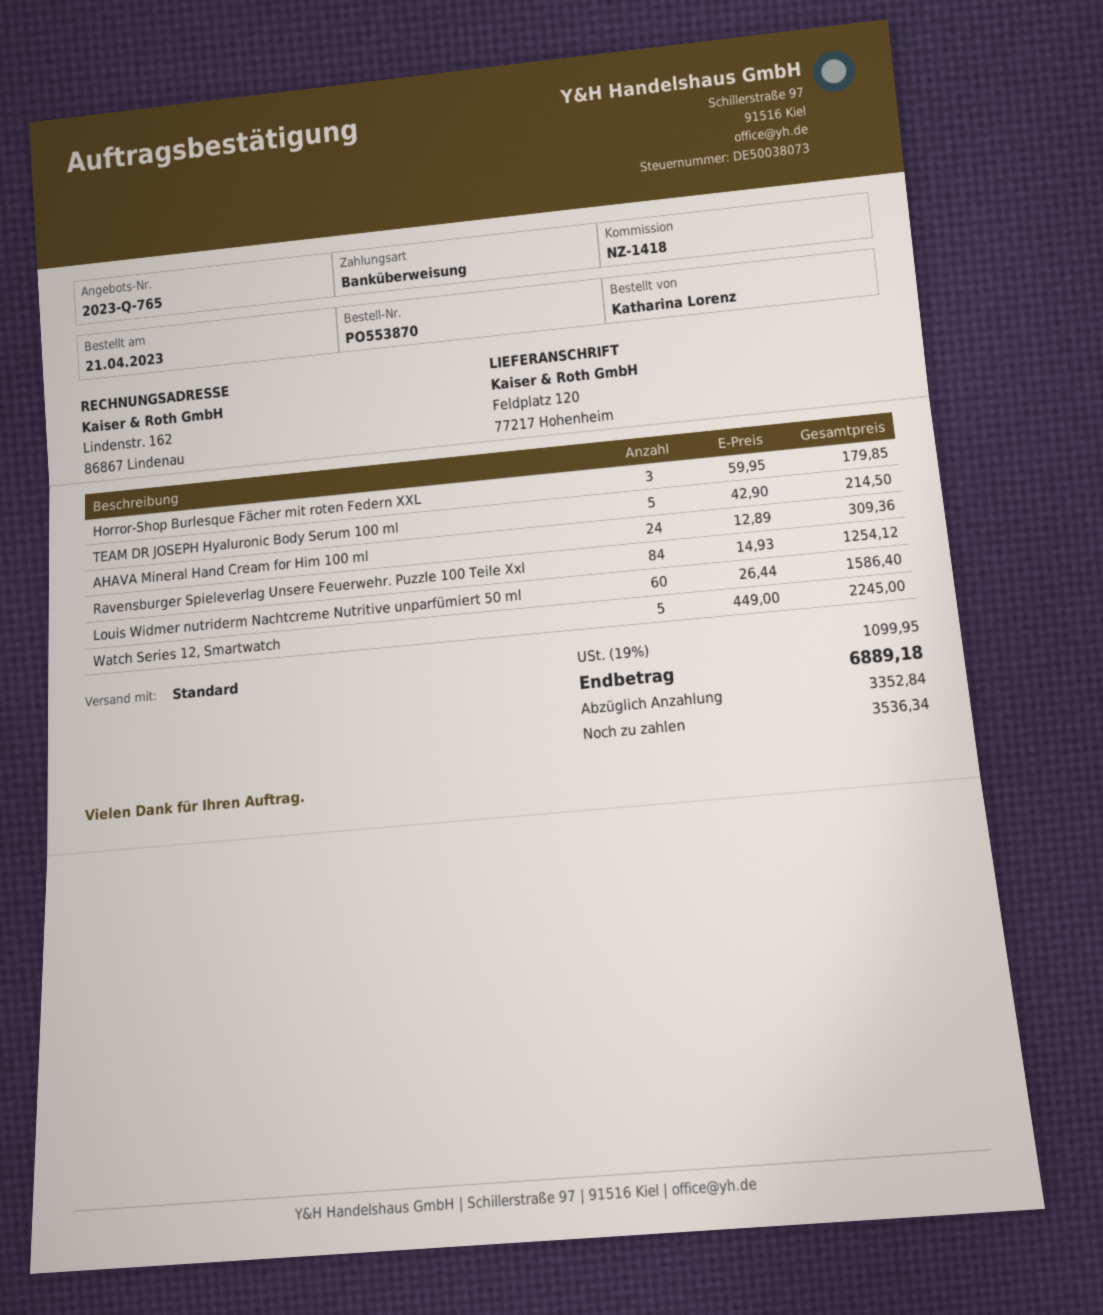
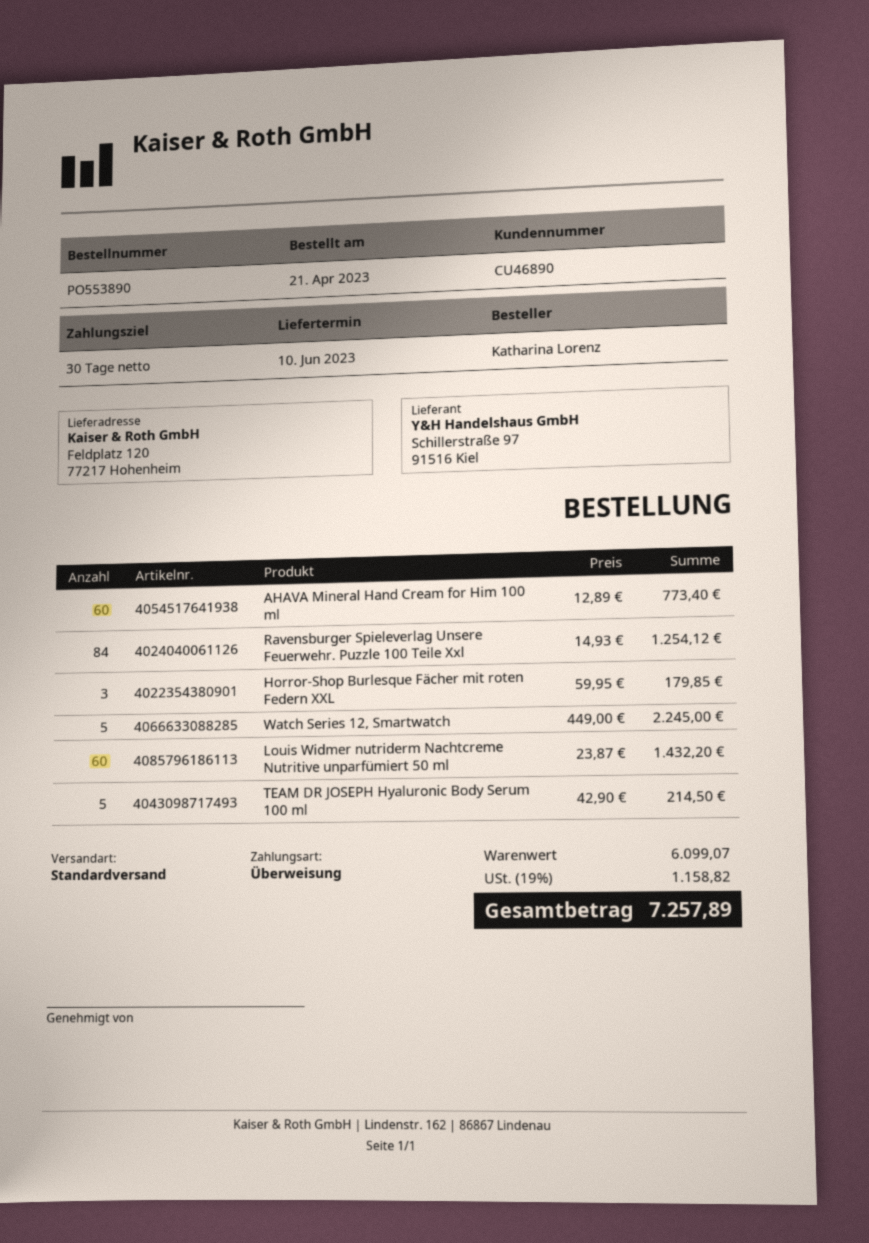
order number: PO553870 -> PO553890
AHAVA Mineral Hand Cream for Him 100 ml: 24 x 12.89 = 309.36 -> 60 x 12.89 = 773.40
Louis Widmer nutriderm Nachtcreme Nutritive unparfümiert 50 ml: 60 x 26.44 = 1586.40 -> 60 x 23.87 = 1432.20
tax: 19% = 1099.95 -> 19% = 1158.82
total: 6889.18 -> 7257.89

